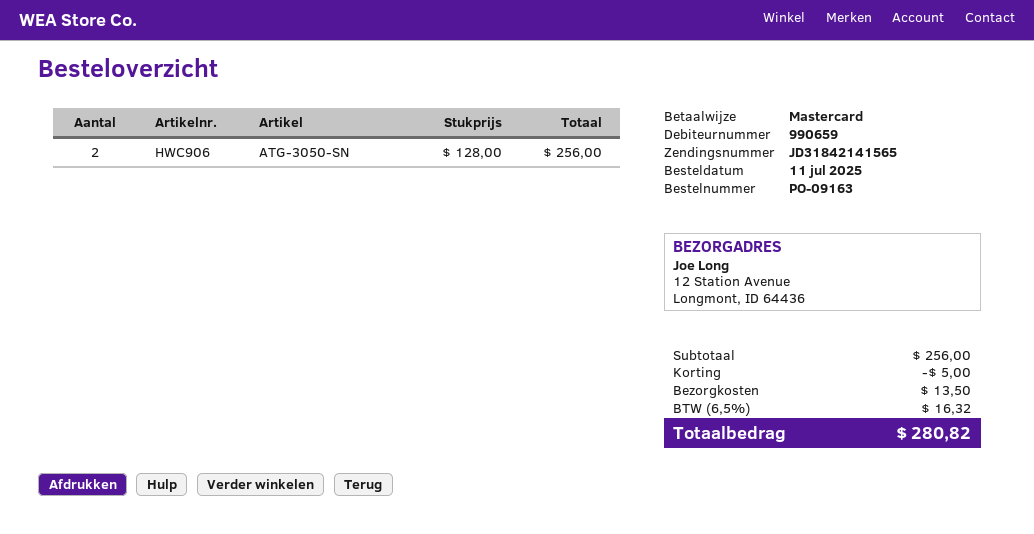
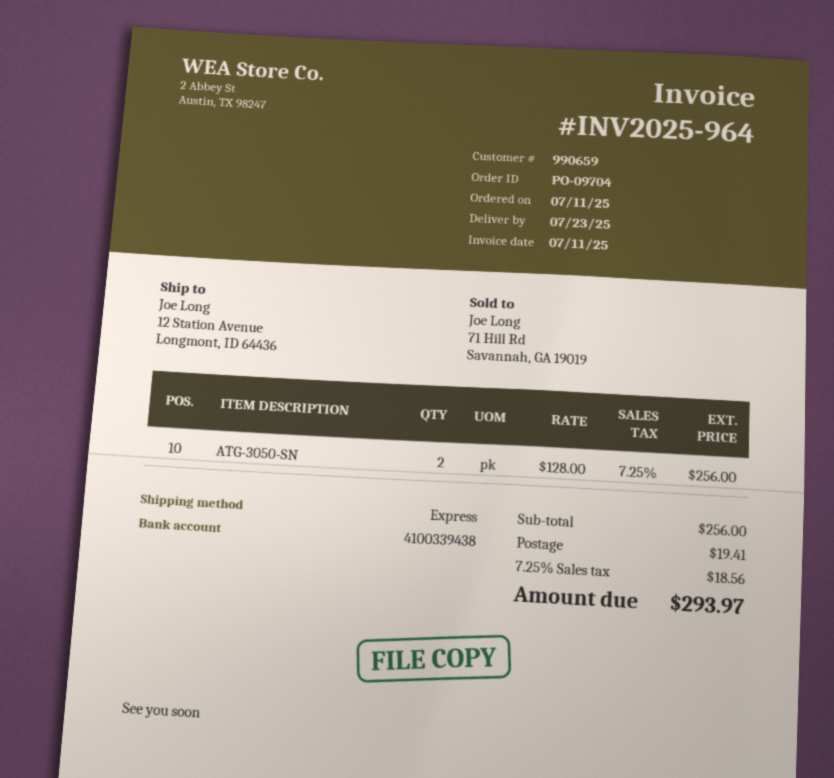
order number: PO-09163 -> PO-09704
discount: 5.00 -> none
shipping: 13.50 -> 19.41
tax: 6.5% = 16.32 -> 7.25% = 18.56
total: 280.82 -> 293.97

